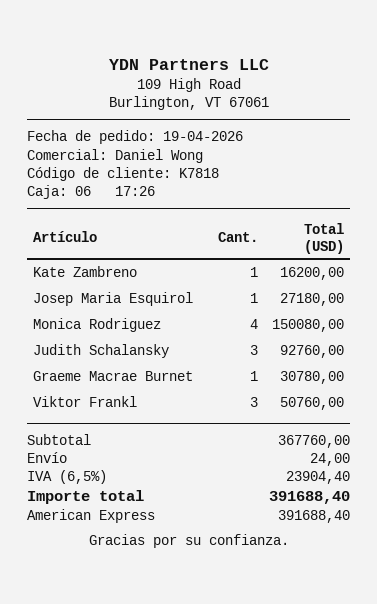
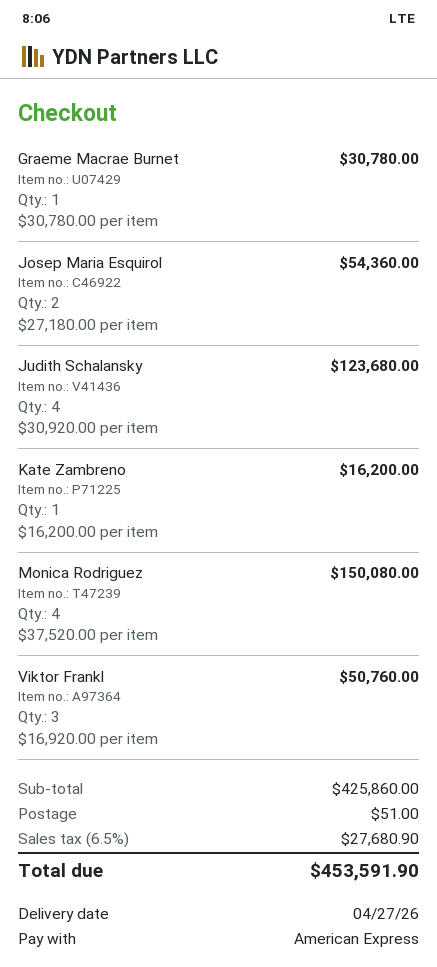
Josep Maria Esquirol: 1 for 27180.00 -> 2 for 54360.00
Judith Schalansky: 3 for 92760.00 -> 4 for 123680.00
subtotal: 367760.00 -> 425860.00
shipping: 24.00 -> 51.00
tax: 6.5% = 23904.40 -> 6.5% = 27680.90
total: 391688.40 -> 453591.90

